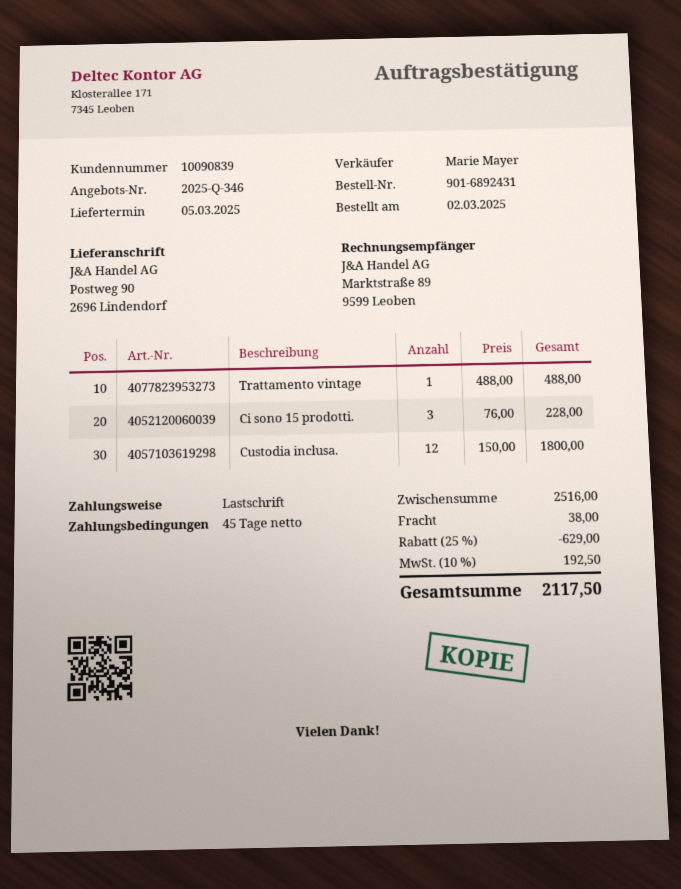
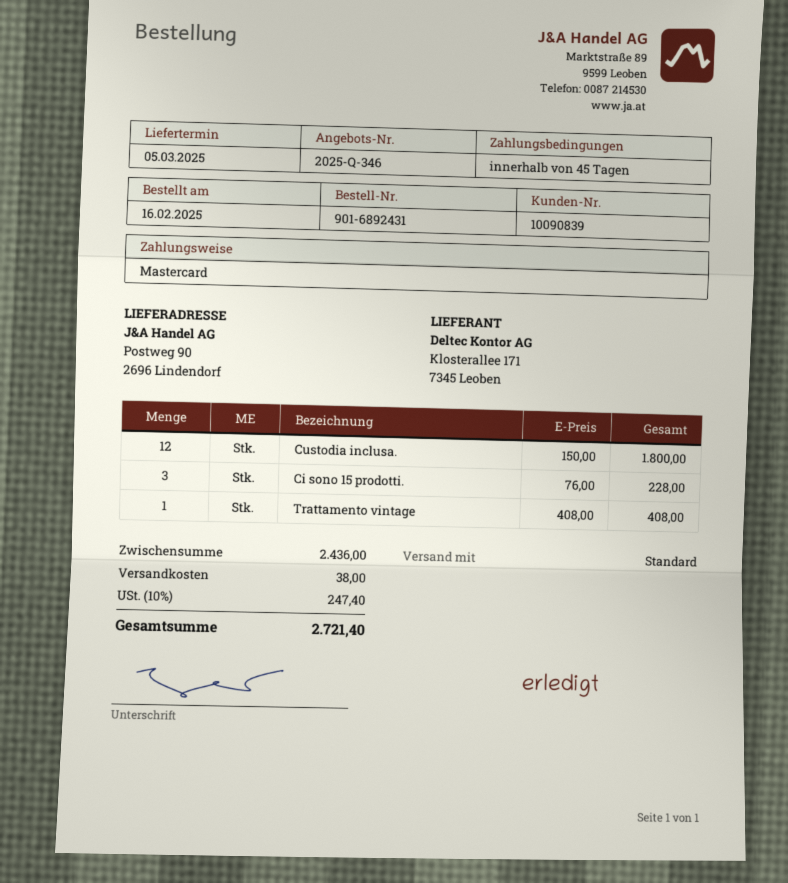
order date: 2025-03-02 -> 2025-02-16
payment method: direct debit -> Mastercard
Trattamento vintage: 1 x 488.00 = 488.00 -> 1 x 408.00 = 408.00
subtotal: 2516.00 -> 2436.00
discount: 25% = 629.00 -> none
tax: 10% = 192.50 -> 10% = 247.40
total: 2117.50 -> 2721.40

